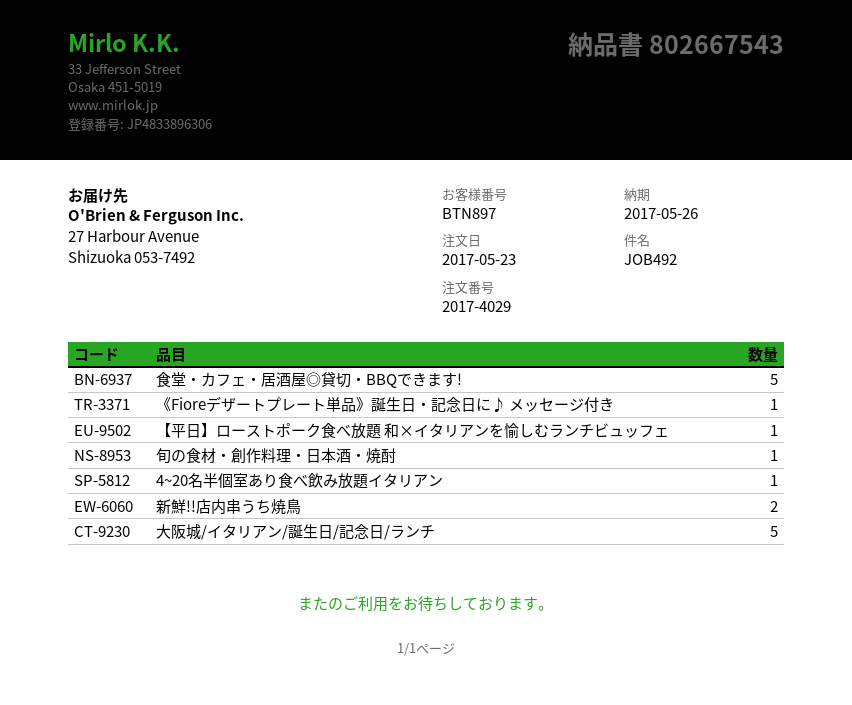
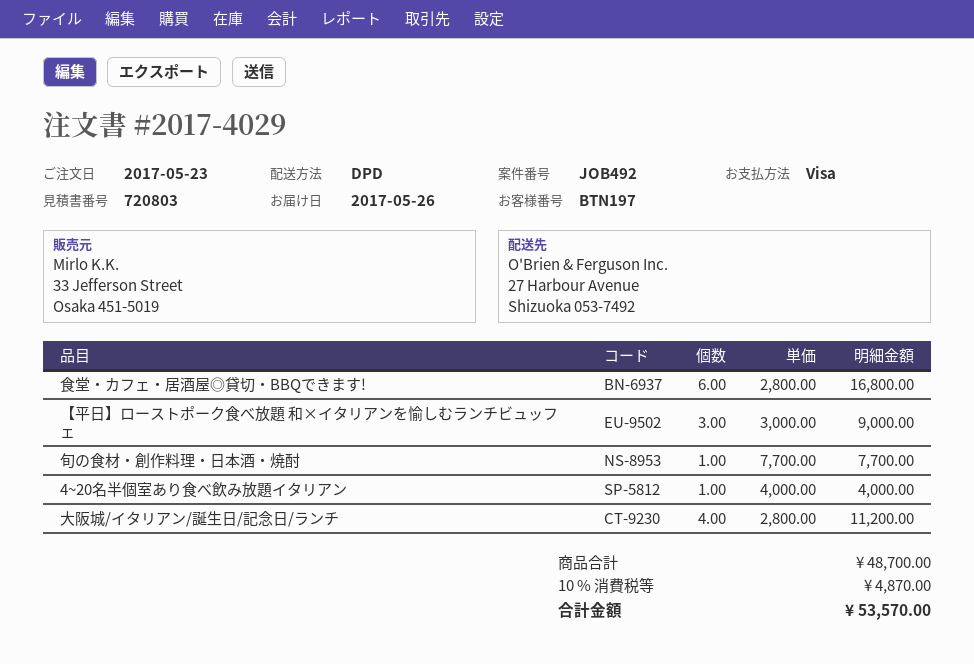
customer number: BTN897 -> BTN197
食堂・カフェ・居酒屋◎貸切・BBQできます!: 5 -> 6
《Fioreデザートプレート単品》誕生日・記念日に♪ メッセージ付き: 1 -> none
【平日】ローストポーク食べ放題 和×イタリアンを愉しむランチビュッフェ: 1 -> 3
新鮮!!店内串うち焼鳥: 2 -> none
大阪城/イタリアン/誕生日/記念日/ランチ: 5 -> 4

